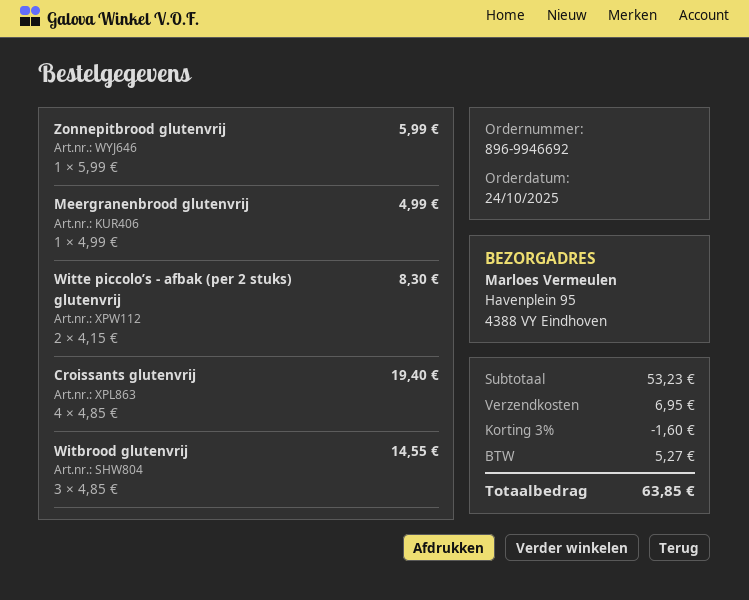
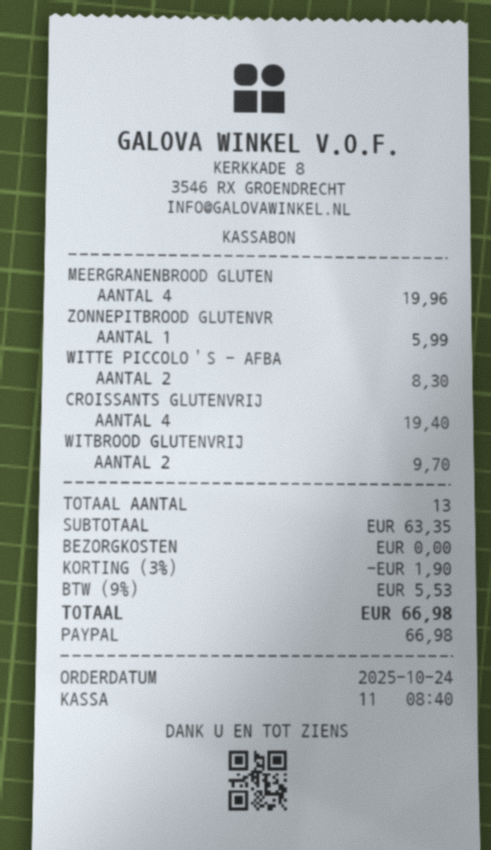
Meergranenbrood glutenvrij: 1 for 4.99 -> 4 for 19.96
Witbrood glutenvrij: 3 for 14.55 -> 2 for 9.70
subtotal: 53.23 -> 63.35
discount: 3% = 1.60 -> 3% = 1.90
shipping: 6.95 -> 0.00
tax: 5.27 -> 5.53
total: 63.85 -> 66.98

